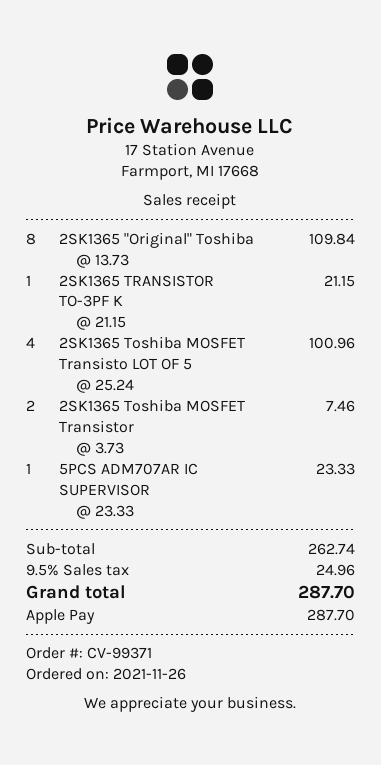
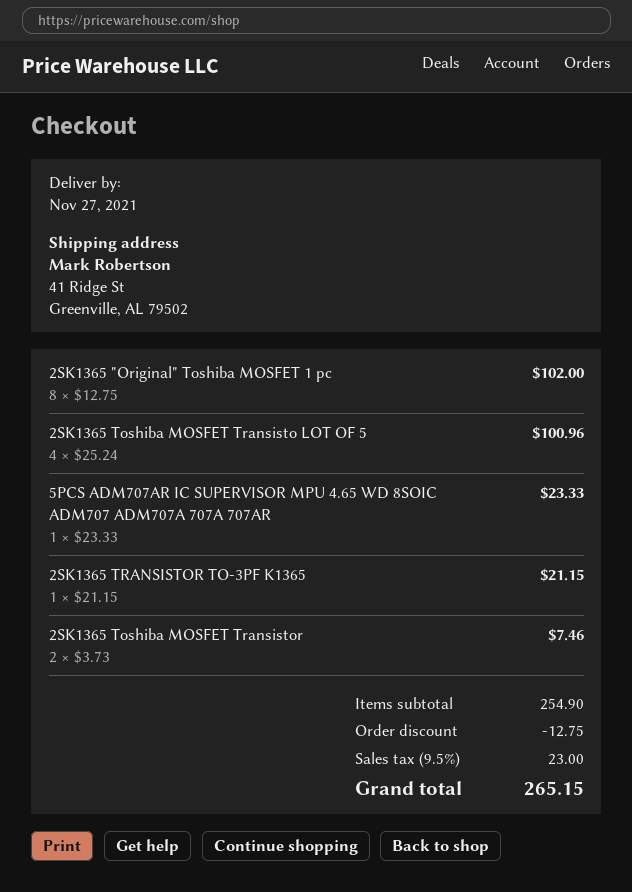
2SK1365 "Original" Toshiba: 8 x 13.73 = 109.84 -> 8 x 12.75 = 102.00
subtotal: 262.74 -> 254.90
discount: none -> 12.75
tax: 9.5% = 24.96 -> 9.5% = 23.00
total: 287.70 -> 265.15

